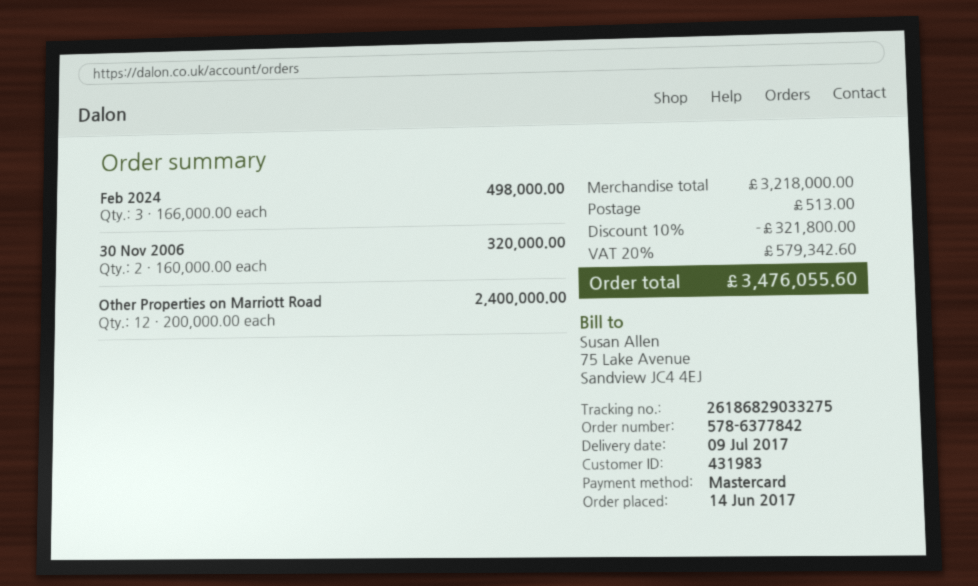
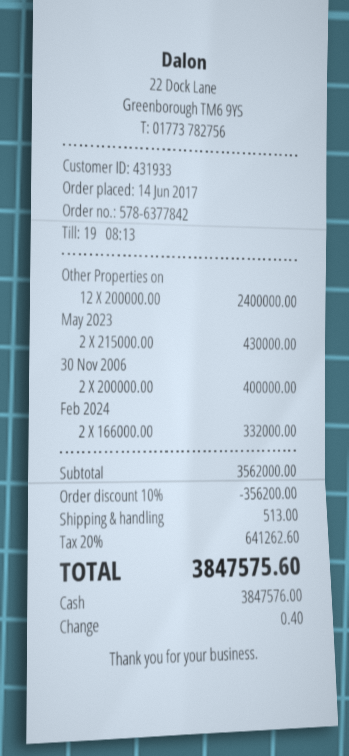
customer number: 431983 -> 431933
payment method: Mastercard -> cash
Feb 2024: 3 x 166000.00 = 498000.00 -> 2 x 166000.00 = 332000.00
30 Nov 2006: 2 x 160000.00 = 320000.00 -> 2 x 200000.00 = 400000.00
May 2023: none -> 2 x 215000.00 = 430000.00
subtotal: 3218000.00 -> 3562000.00
discount: 10% = 321800.00 -> 10% = 356200.00
tax: 20% = 579342.60 -> 20% = 641262.60
total: 3476055.60 -> 3847575.60

